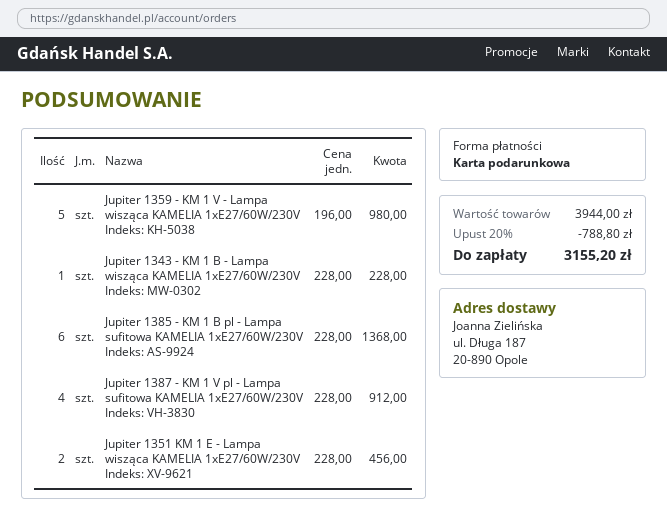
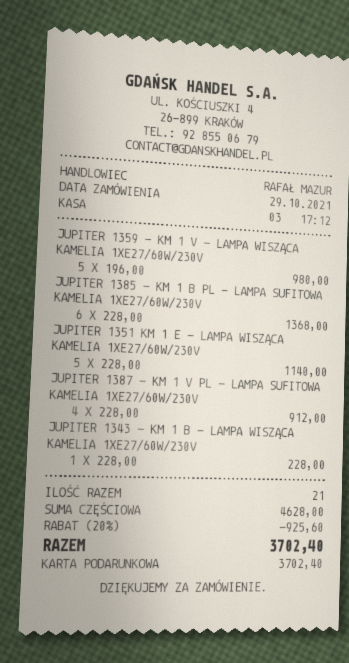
Jupiter 1351 KM 1 E - Lampa wisząca KAMELIA 1xE27/60W/230V: 2 x 228.00 = 456.00 -> 5 x 228.00 = 1140.00
subtotal: 3944.00 -> 4628.00
discount: 20% = 788.80 -> 20% = 925.60
total: 3155.20 -> 3702.40

